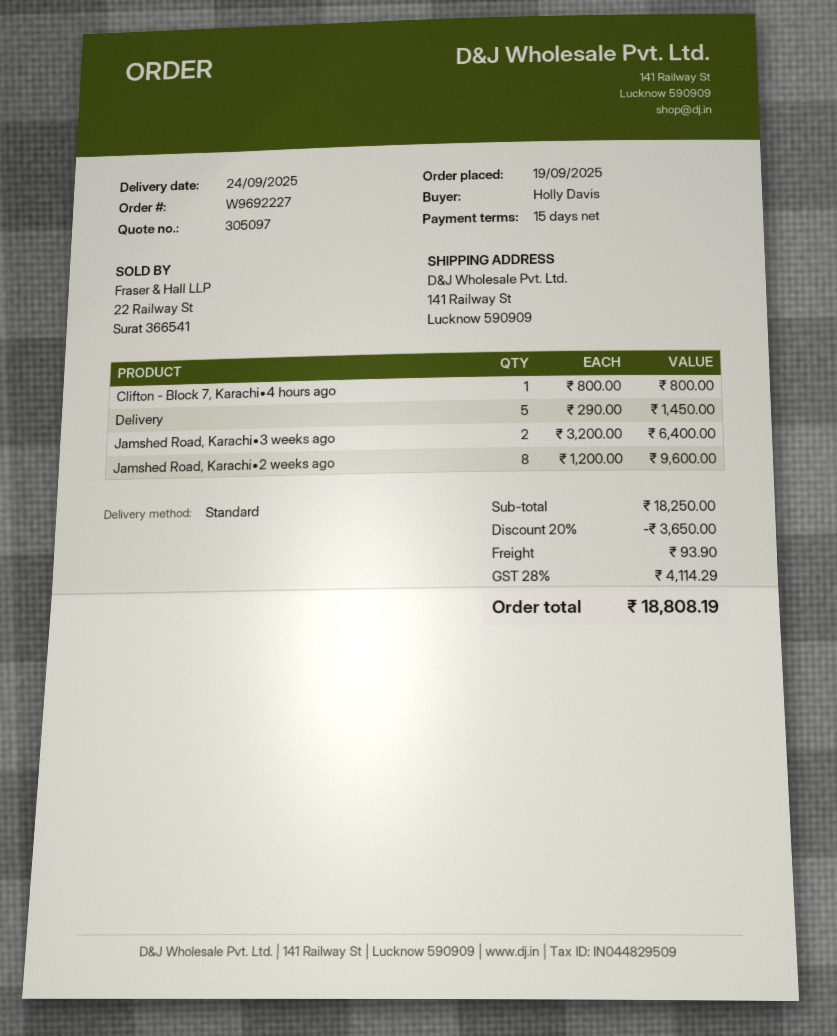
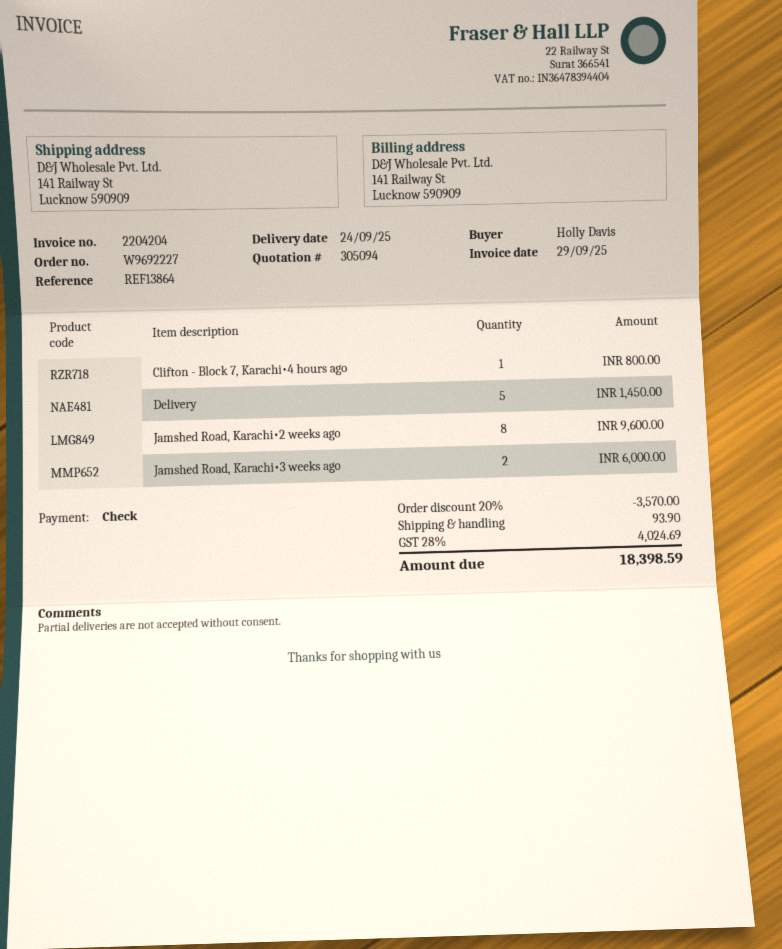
quote number: 305097 -> 305094
Jamshed Road, Karachi•3 weeks ago: 2 for 6400.00 -> 2 for 6000.00
discount: 20% = 3650.00 -> 20% = 3570.00
tax: 28% = 4114.29 -> 28% = 4024.69
total: 18808.19 -> 18398.59

